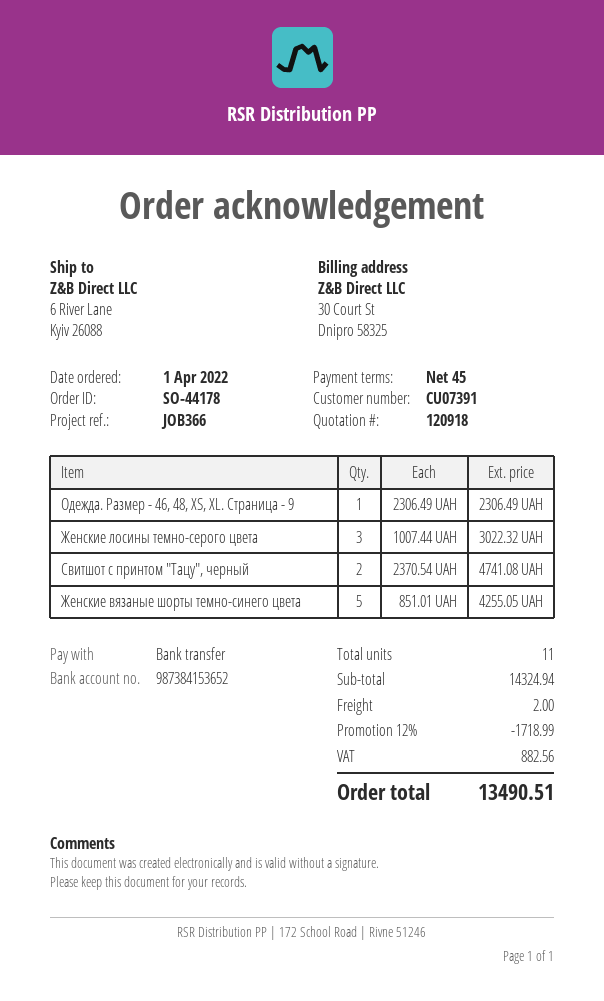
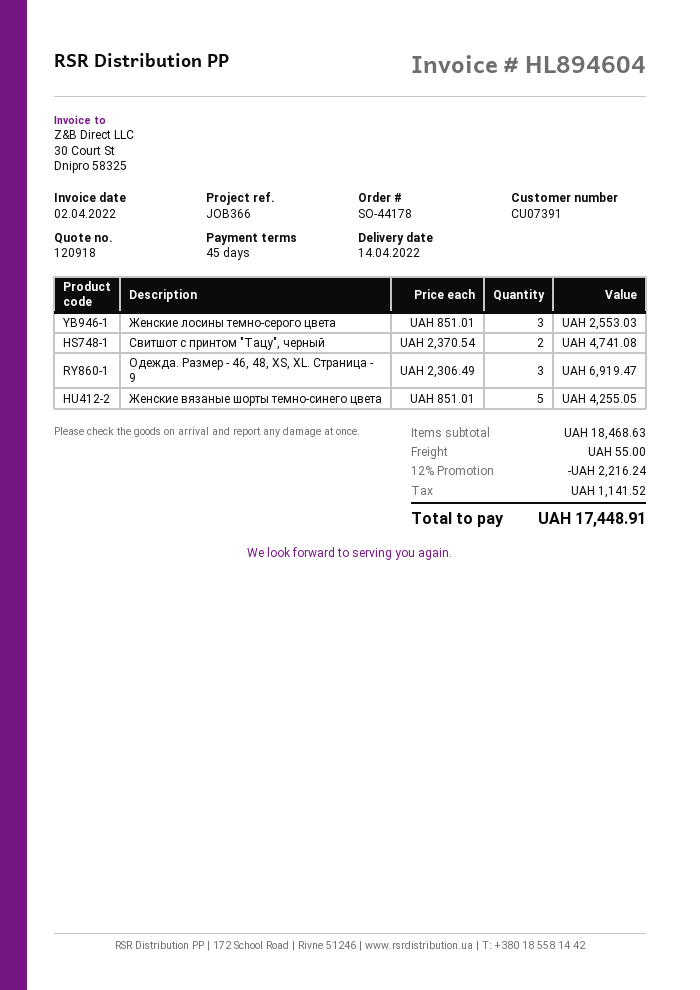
Одежда. Размер - 46, 48, XS, XL. Страница - 9: 1 x 2306.49 = 2306.49 -> 3 x 2306.49 = 6919.47
Женские лосины темно-серого цвета: 3 x 1007.44 = 3022.32 -> 3 x 851.01 = 2553.03
subtotal: 14324.94 -> 18468.63
discount: 12% = 1718.99 -> 12% = 2216.24
shipping: 2.00 -> 55.00
tax: 882.56 -> 1141.52
total: 13490.51 -> 17448.91

